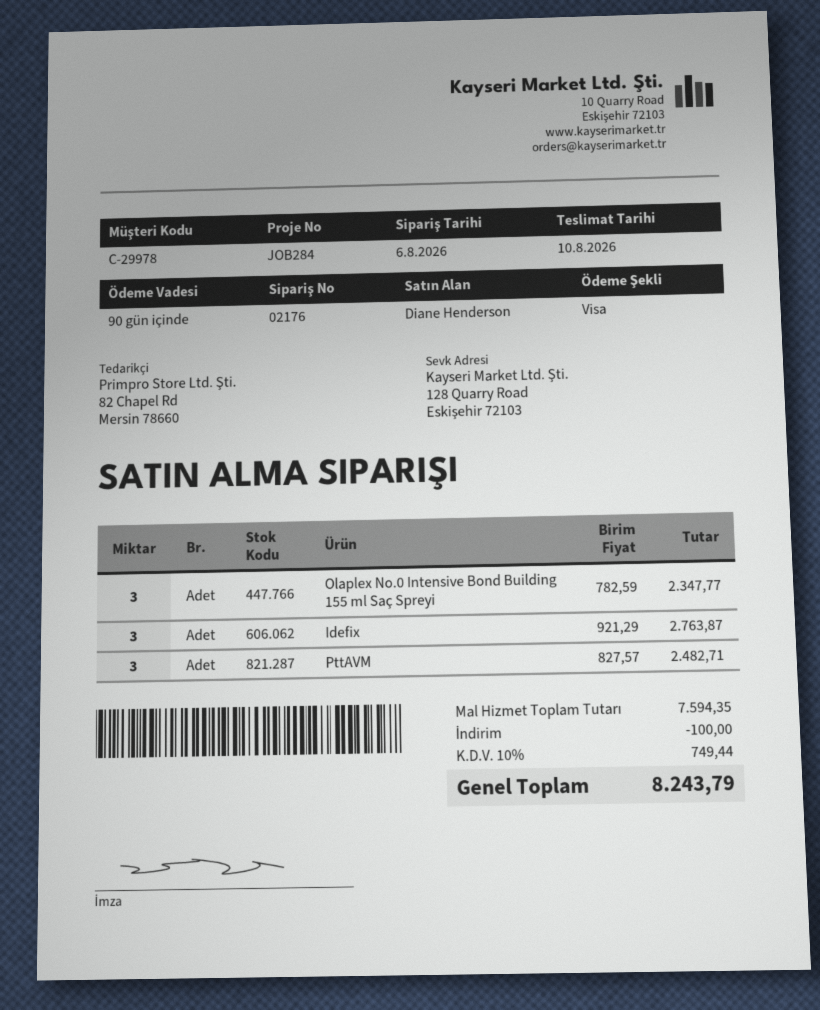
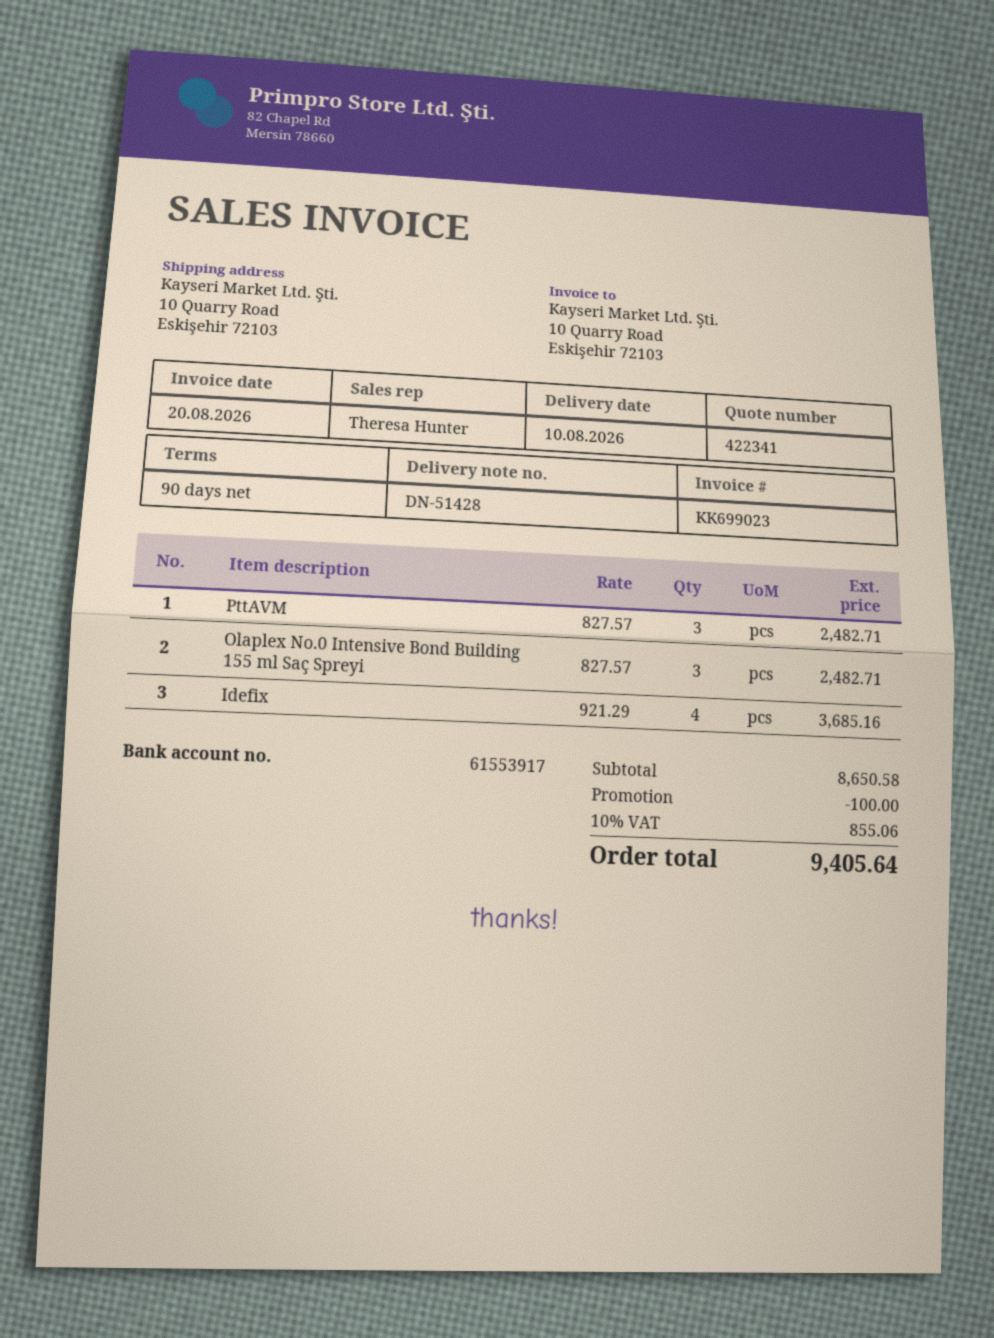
ship to: 128 Quarry Road, Eskişehir 72103 -> 10 Quarry Road, Eskişehir 72103
Olaplex No.0 Intensive Bond Building 155 ml Saç Spreyi: 3 x 782.59 = 2347.77 -> 3 x 827.57 = 2482.71
Idefix: 3 x 921.29 = 2763.87 -> 4 x 921.29 = 3685.16
subtotal: 7594.35 -> 8650.58
tax: 10% = 749.44 -> 10% = 855.06
total: 8243.79 -> 9405.64

